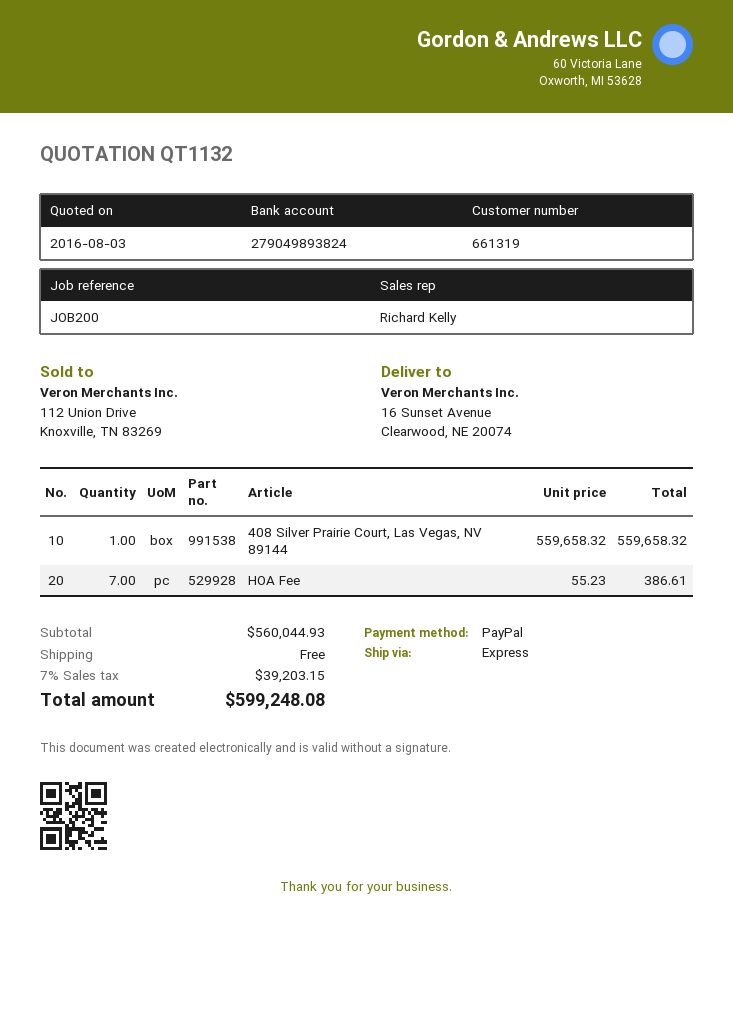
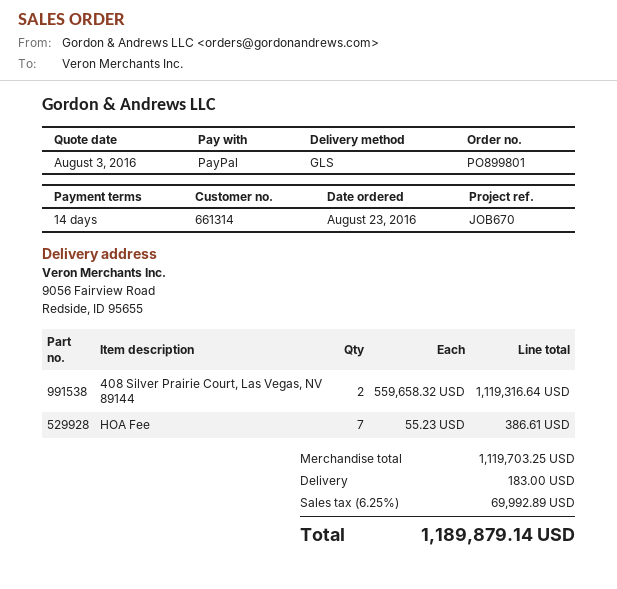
customer number: 661319 -> 661314
reference: JOB200 -> JOB670
shipping method: express -> GLS
ship to: 16 Sunset Avenue, Clearwood, NE 20074 -> 9056 Fairview Road, Redside, ID 95655
408 Silver Prairie Court, Las Vegas, NV 89144: 1 x 559658.32 = 559658.32 -> 2 x 559658.32 = 1119316.64
subtotal: 560044.93 -> 1119703.25
shipping: 0.00 -> 183.00
tax: 7% = 39203.15 -> 6.25% = 69992.89
total: 599248.08 -> 1189879.14

